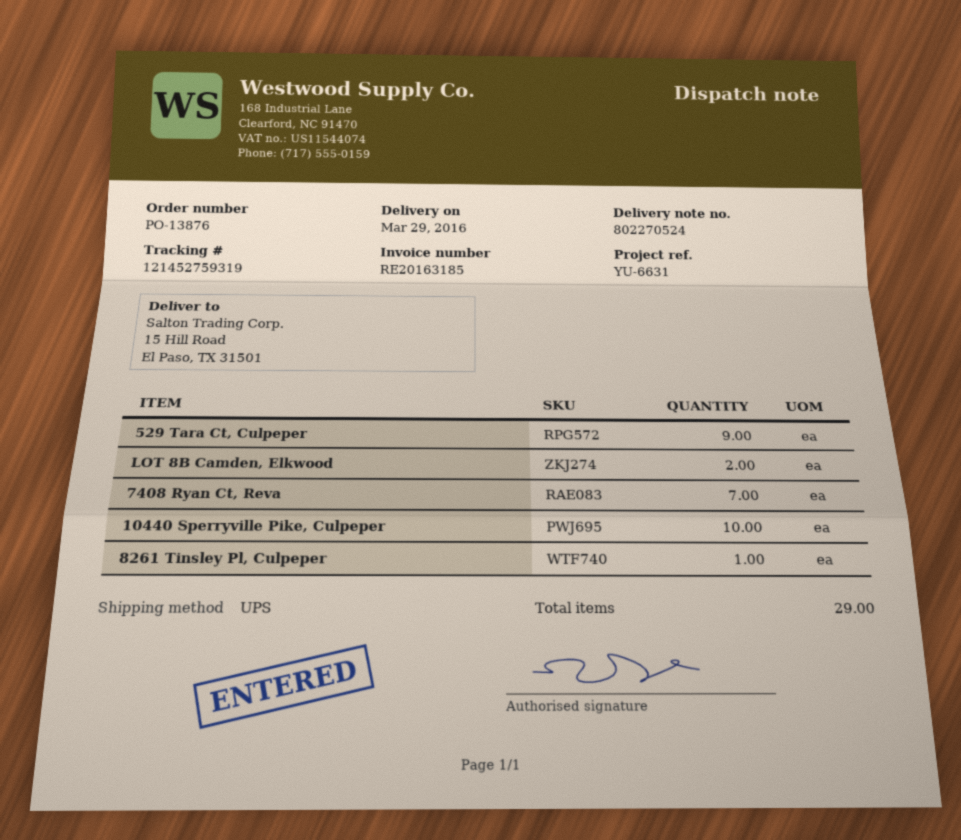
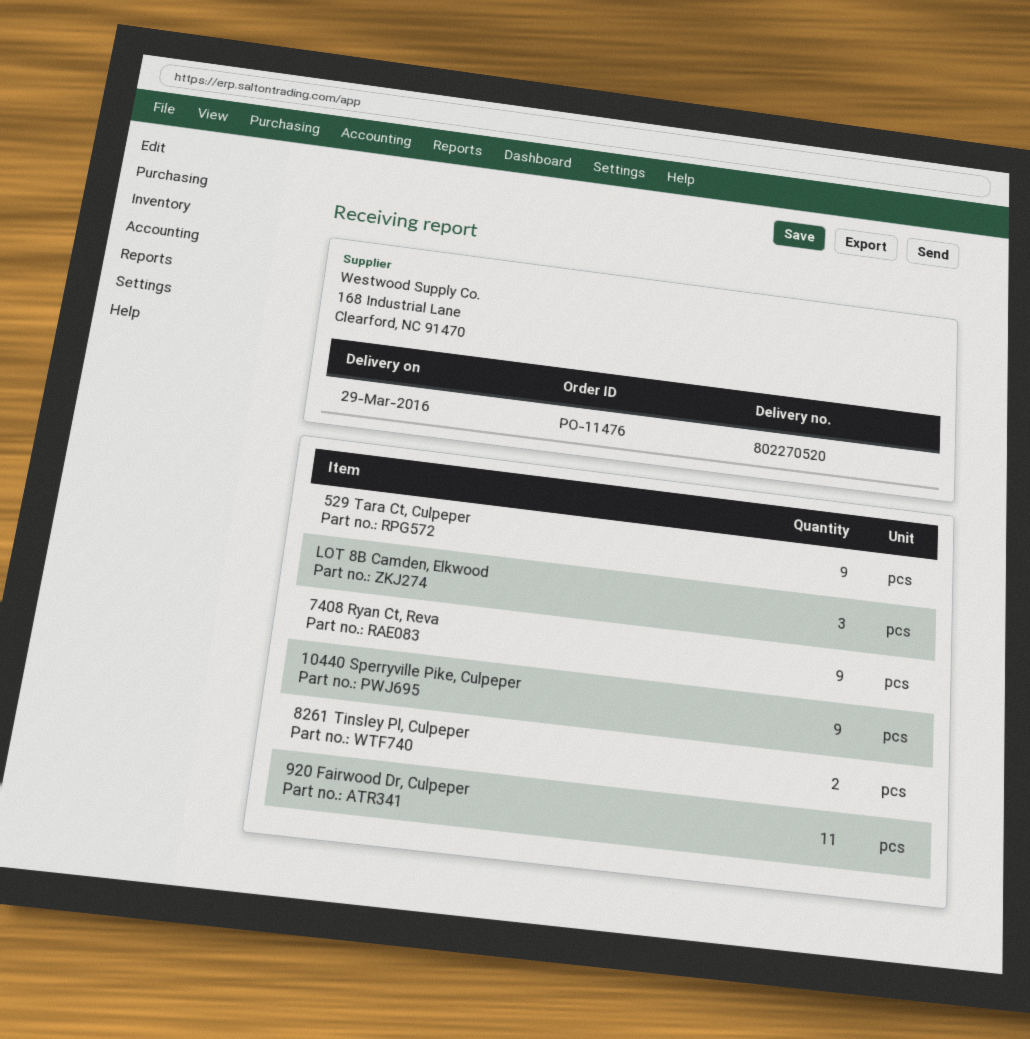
order number: PO-13876 -> PO-11476
delivery note number: 802270524 -> 802270520
LOT 8B Camden, Elkwood: 2 -> 3
7408 Ryan Ct, Reva: 7 -> 9
10440 Sperryville Pike, Culpeper: 10 -> 9
8261 Tinsley Pl, Culpeper: 1 -> 2
920 Fairwood Dr, Culpeper: none -> 11

